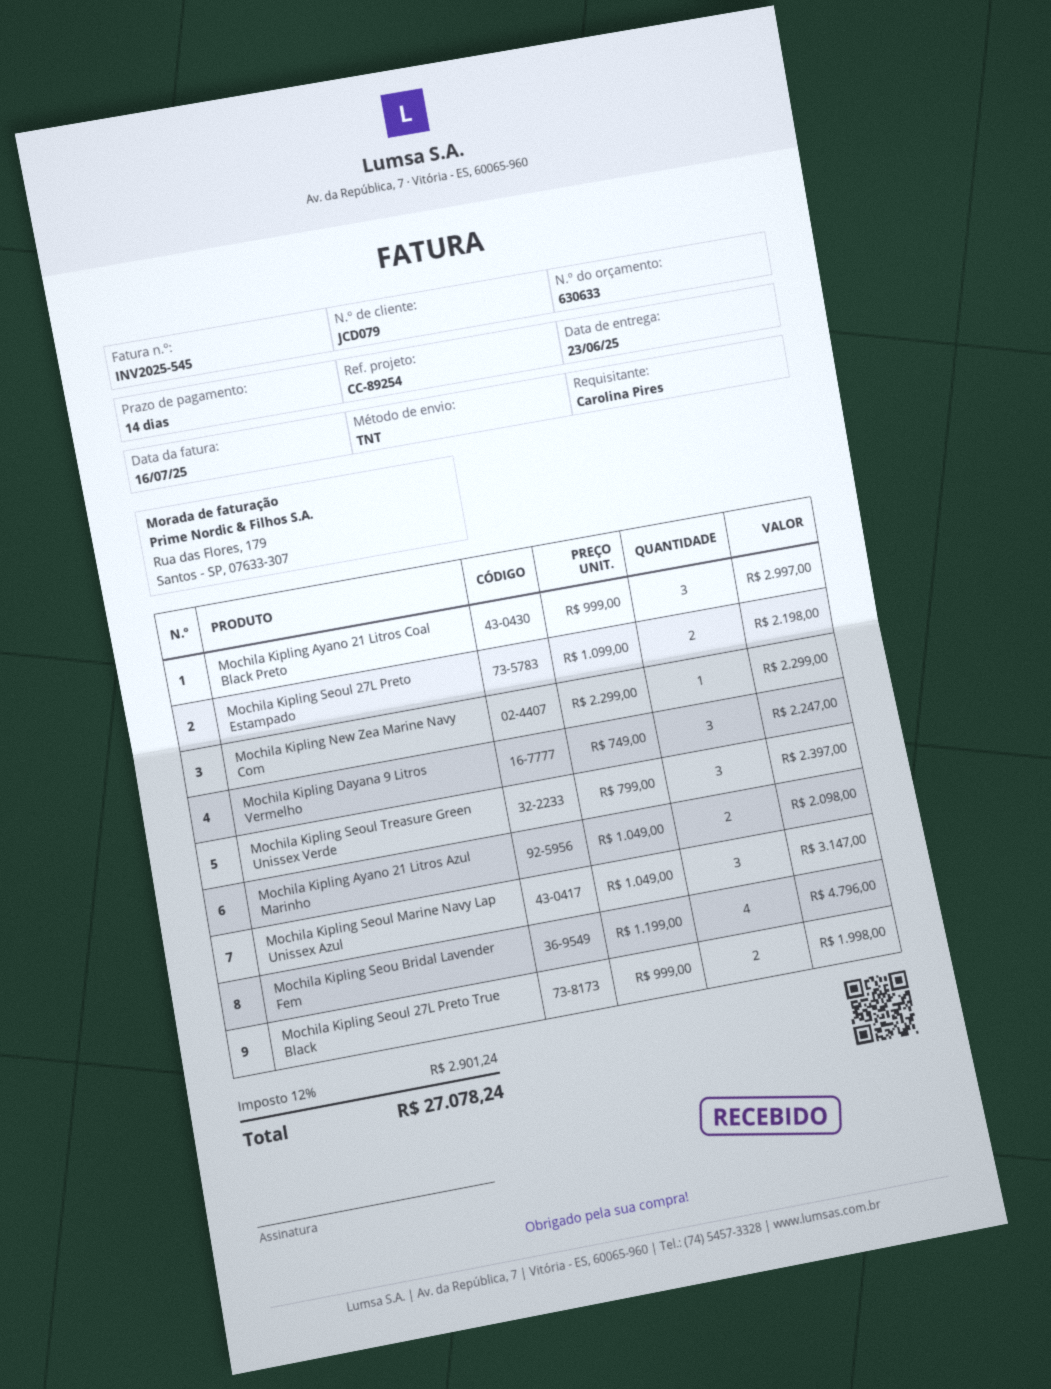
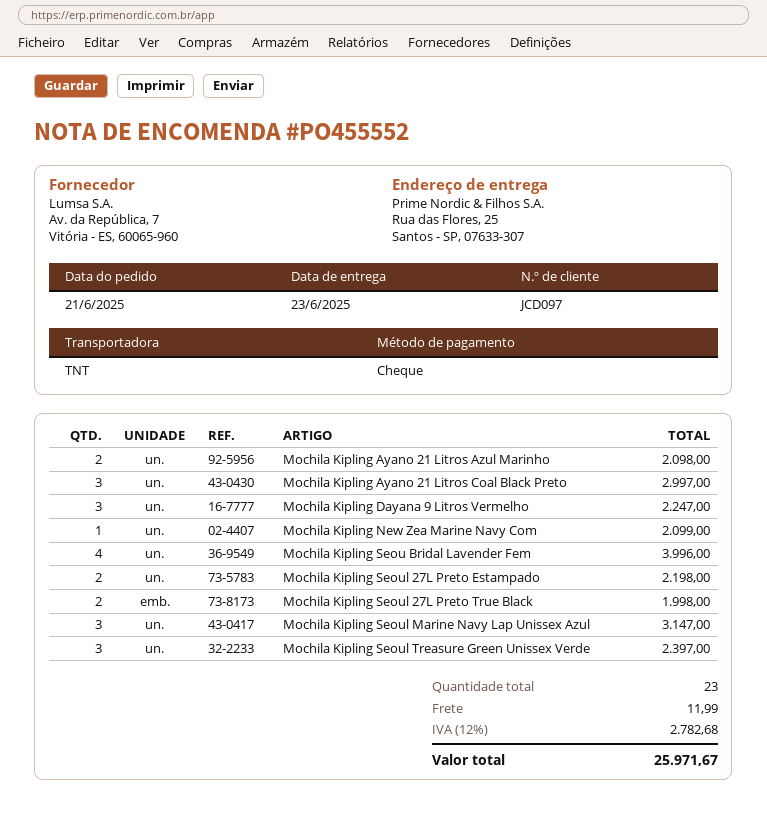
customer number: JCD079 -> JCD097
Mochila Kipling New Zea Marine Navy Com: 1 for 2299.00 -> 1 for 2099.00
Mochila Kipling Seou Bridal Lavender Fem: 4 for 4796.00 -> 4 for 3996.00
shipping: none -> 11.99
tax: 12% = 2901.24 -> 12% = 2782.68
total: 27078.24 -> 25971.67

